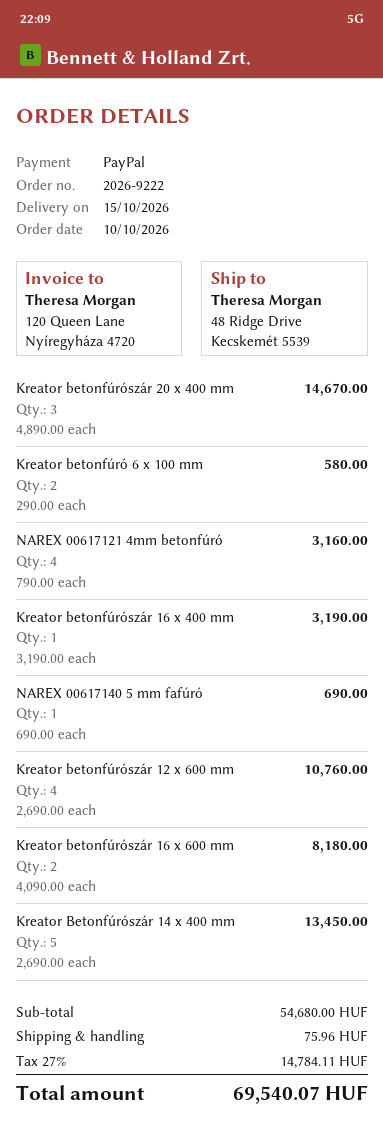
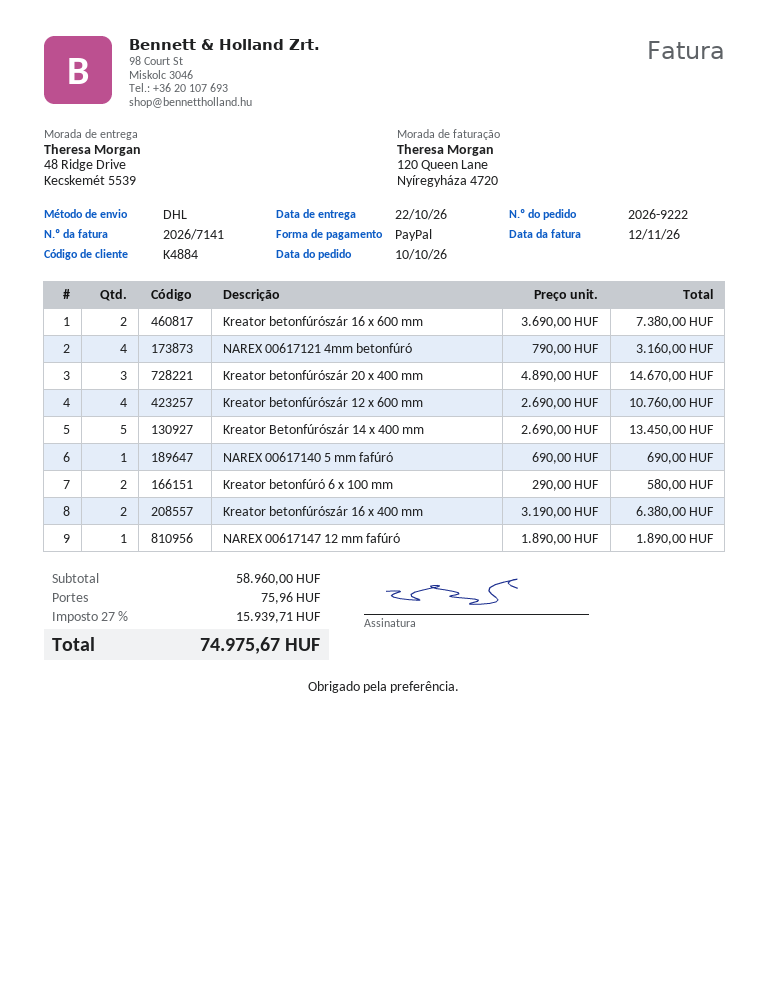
delivery date: 2026-10-15 -> 2026-10-22
Kreator betonfúrószár 16 x 400 mm: 1 x 3190.00 = 3190.00 -> 2 x 3190.00 = 6380.00
Kreator betonfúrószár 16 x 600 mm: 2 x 4090.00 = 8180.00 -> 2 x 3690.00 = 7380.00
NAREX 00617147 12 mm fafúró: none -> 1 x 1890.00 = 1890.00
subtotal: 54680.00 -> 58960.00
tax: 27% = 14784.11 -> 27% = 15939.71
total: 69540.07 -> 74975.67

